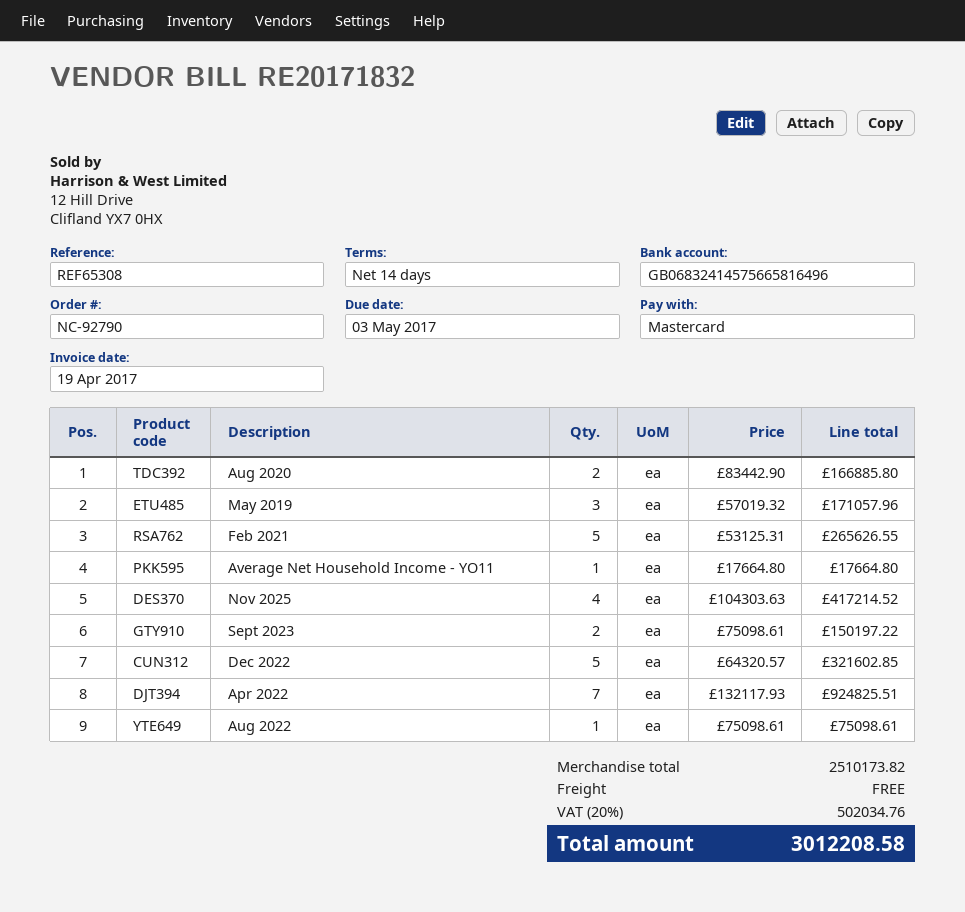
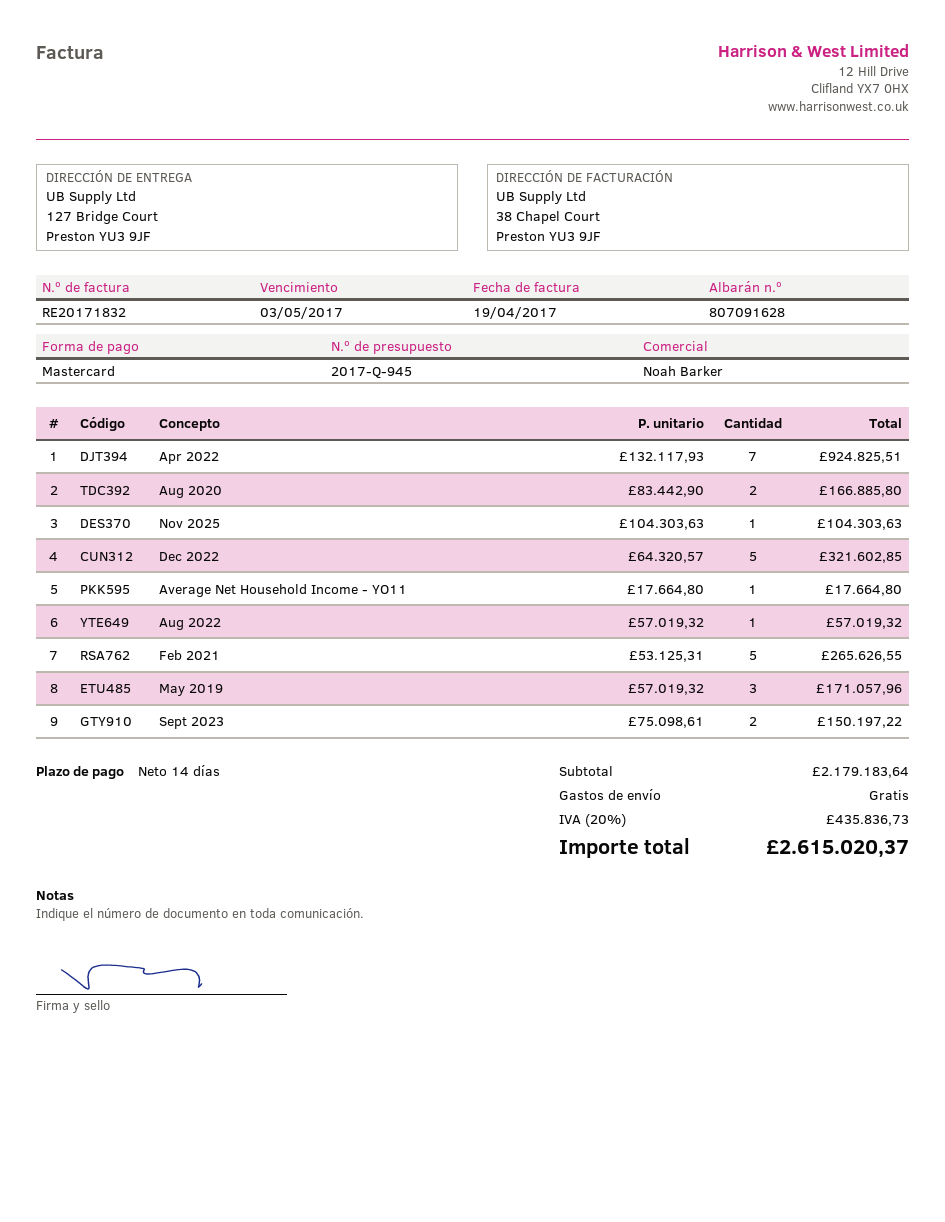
Nov 2025: 4 x 104303.63 = 417214.52 -> 1 x 104303.63 = 104303.63
Aug 2022: 1 x 75098.61 = 75098.61 -> 1 x 57019.32 = 57019.32
subtotal: 2510173.82 -> 2179183.64
tax: 20% = 502034.76 -> 20% = 435836.73
total: 3012208.58 -> 2615020.37

